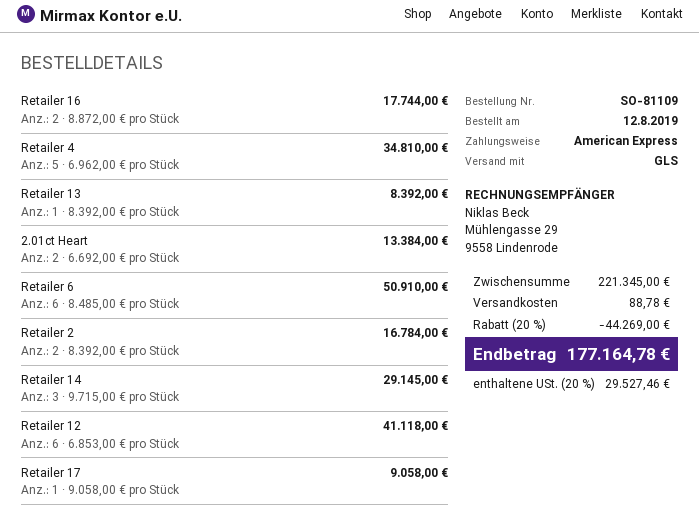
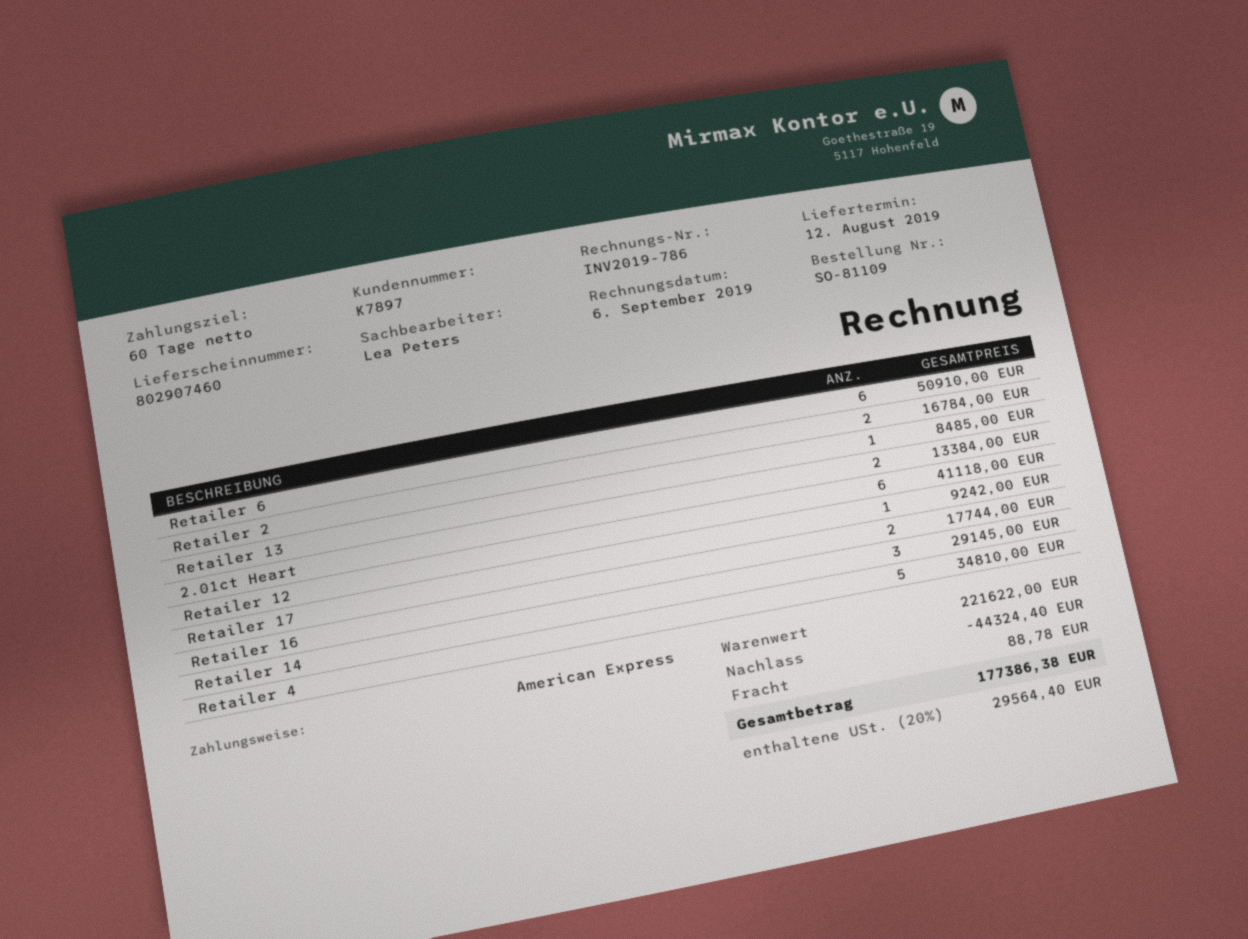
Retailer 13: 1 for 8392.00 -> 1 for 8485.00
Retailer 17: 1 for 9058.00 -> 1 for 9242.00
subtotal: 221345.00 -> 221622.00
discount: 44269.00 -> 44324.40
tax: 20% = 29527.46 -> 20% = 29564.40
total: 177164.78 -> 177386.38

